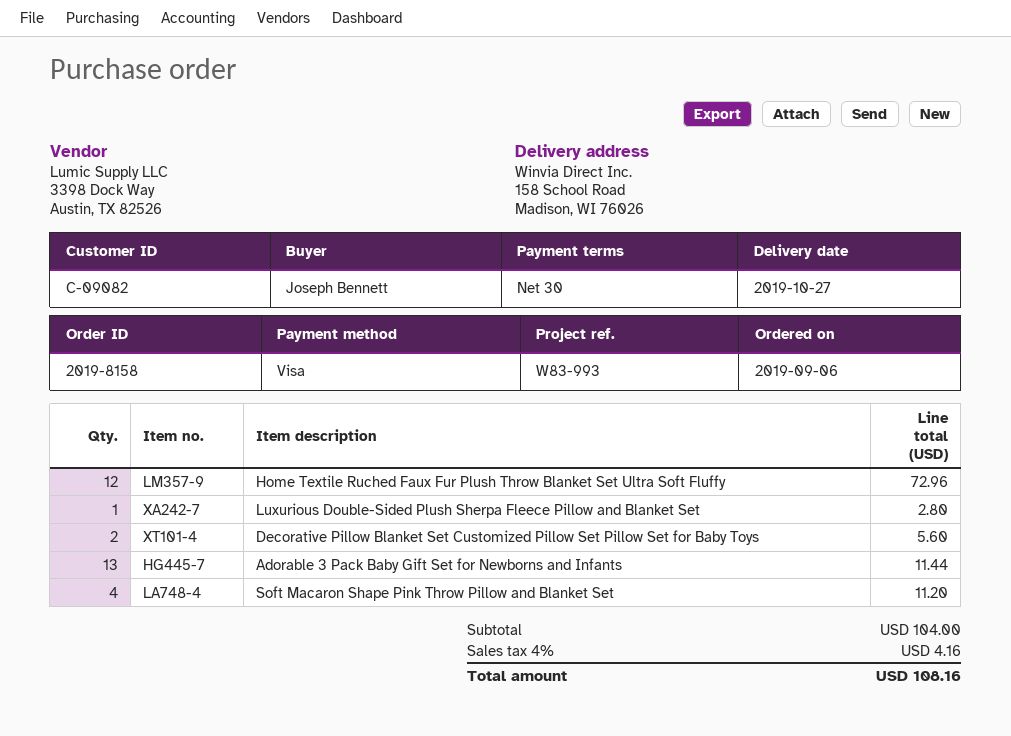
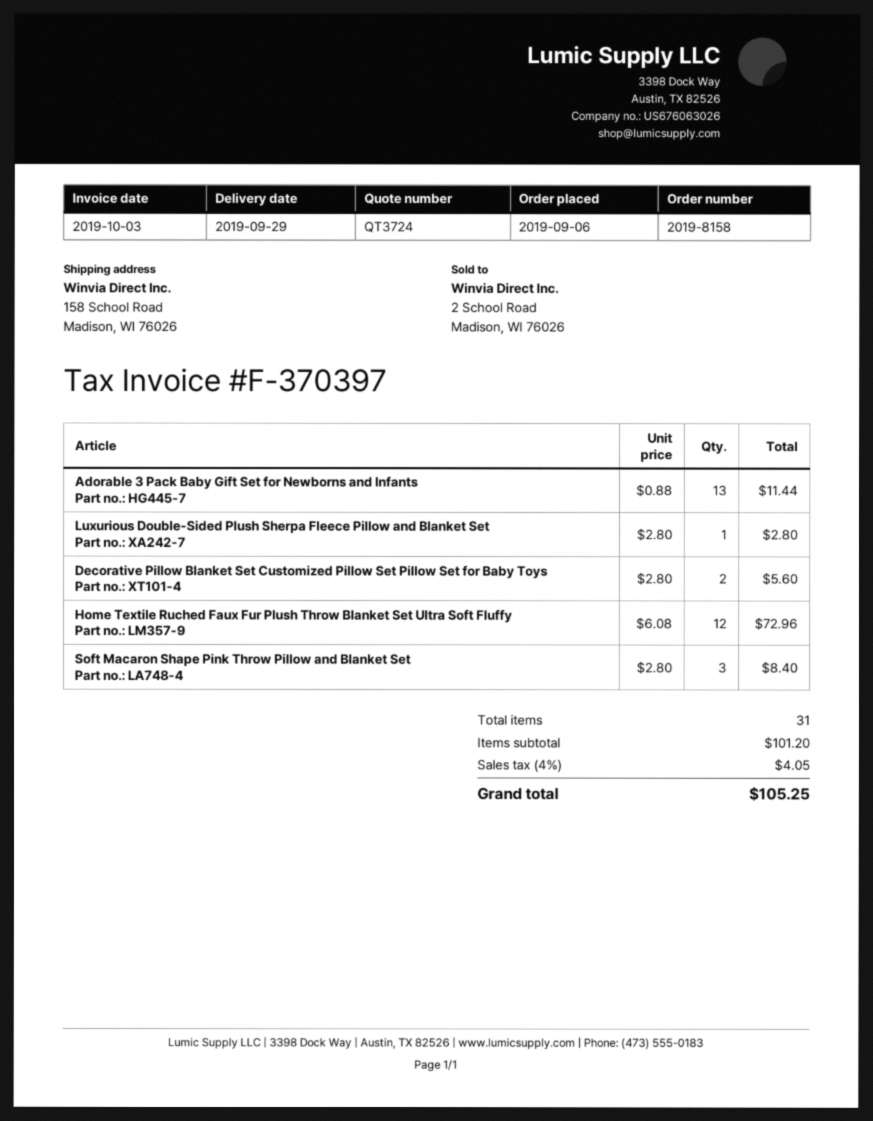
delivery date: 2019-10-27 -> 2019-09-29
Soft Macaron Shape Pink Throw Pillow and Blanket Set: 4 for 11.20 -> 3 for 8.40
subtotal: 104.00 -> 101.20
tax: 4% = 4.16 -> 4% = 4.05
total: 108.16 -> 105.25

